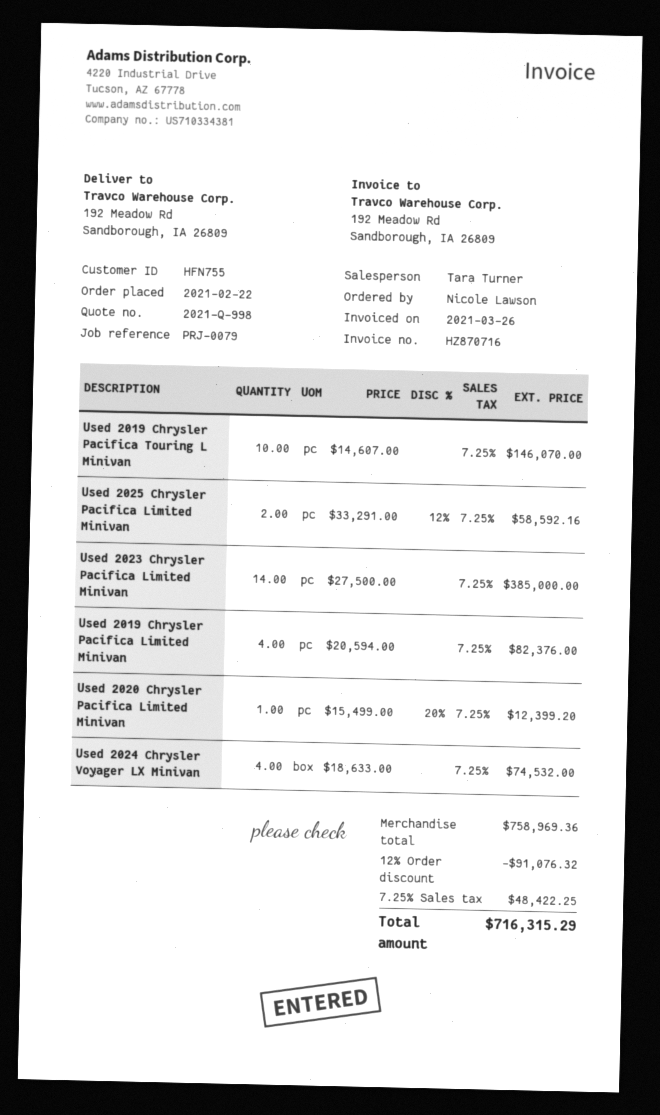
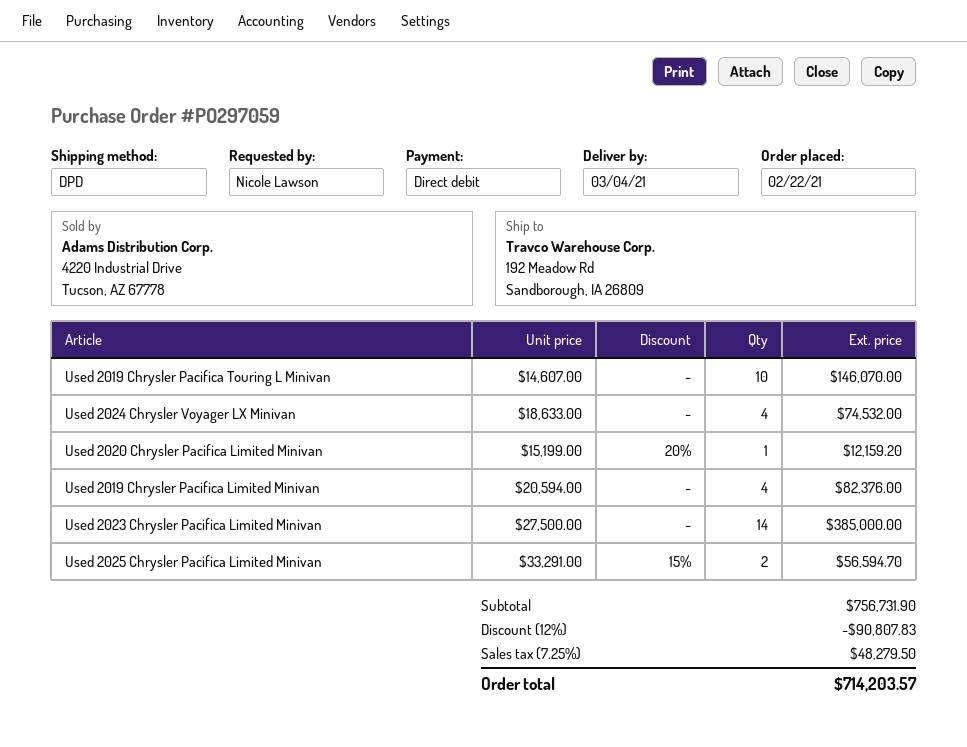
Used 2025 Chrysler Pacifica Limited Minivan: 2 x 33291.00 - 12% = 58592.16 -> 2 x 33291.00 - 15% = 56594.70
Used 2020 Chrysler Pacifica Limited Minivan: 1 x 15499.00 - 20% = 12399.20 -> 1 x 15199.00 - 20% = 12159.20
subtotal: 758969.36 -> 756731.90
discount: 12% = 91076.32 -> 12% = 90807.83
tax: 7.25% = 48422.25 -> 7.25% = 48279.50
total: 716315.29 -> 714203.57

